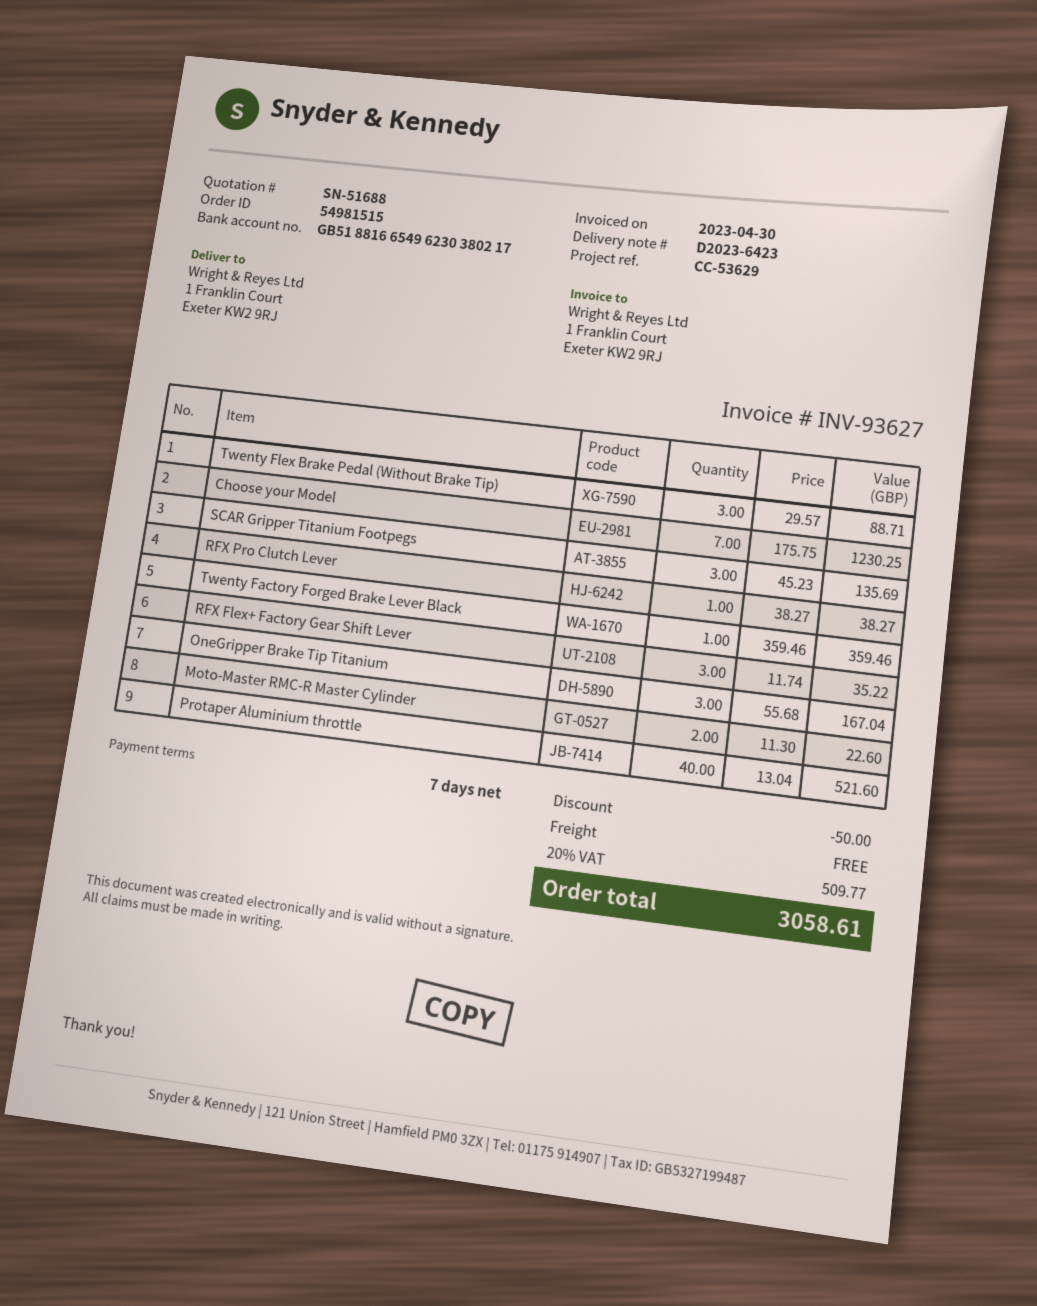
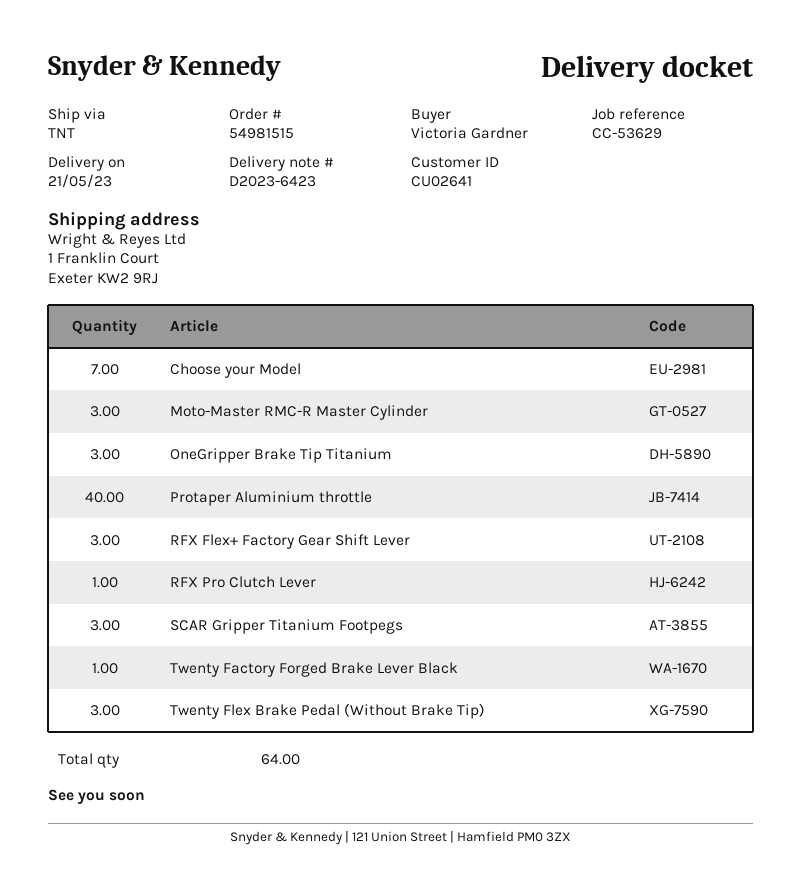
Moto-Master RMC-R Master Cylinder: 2 -> 3

